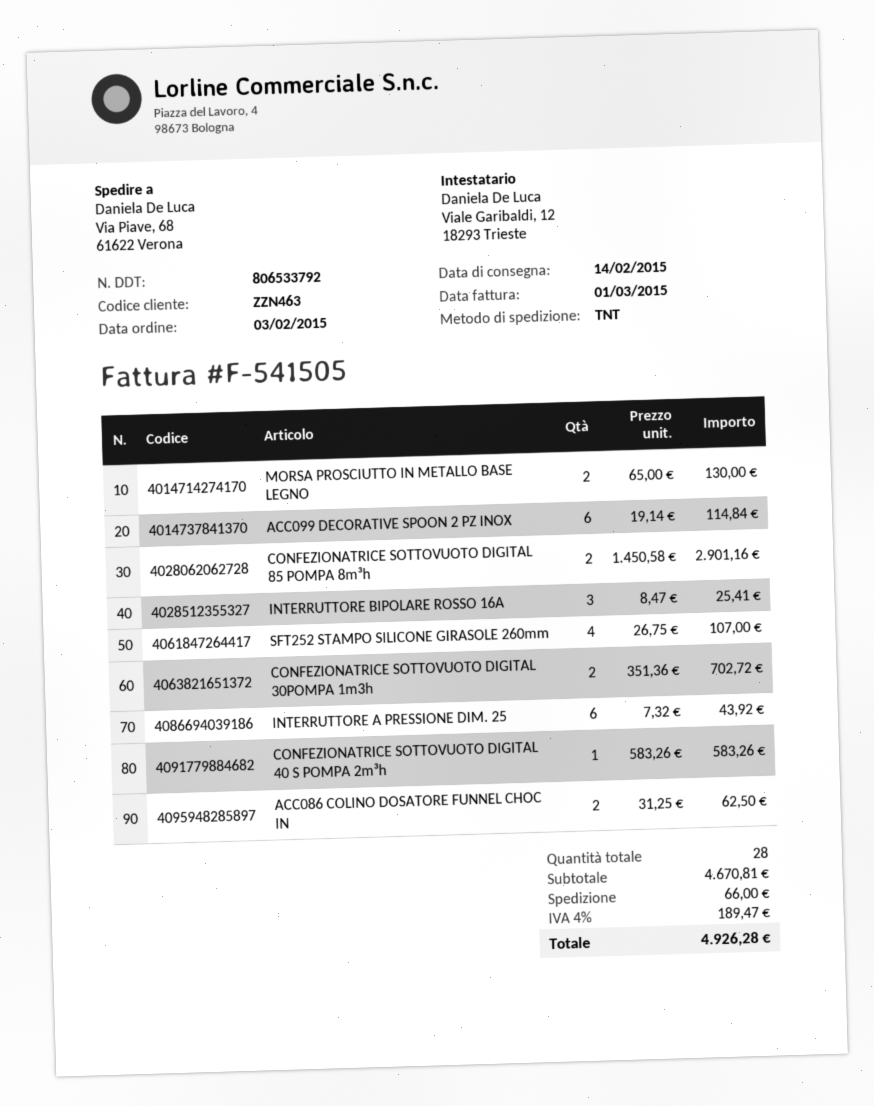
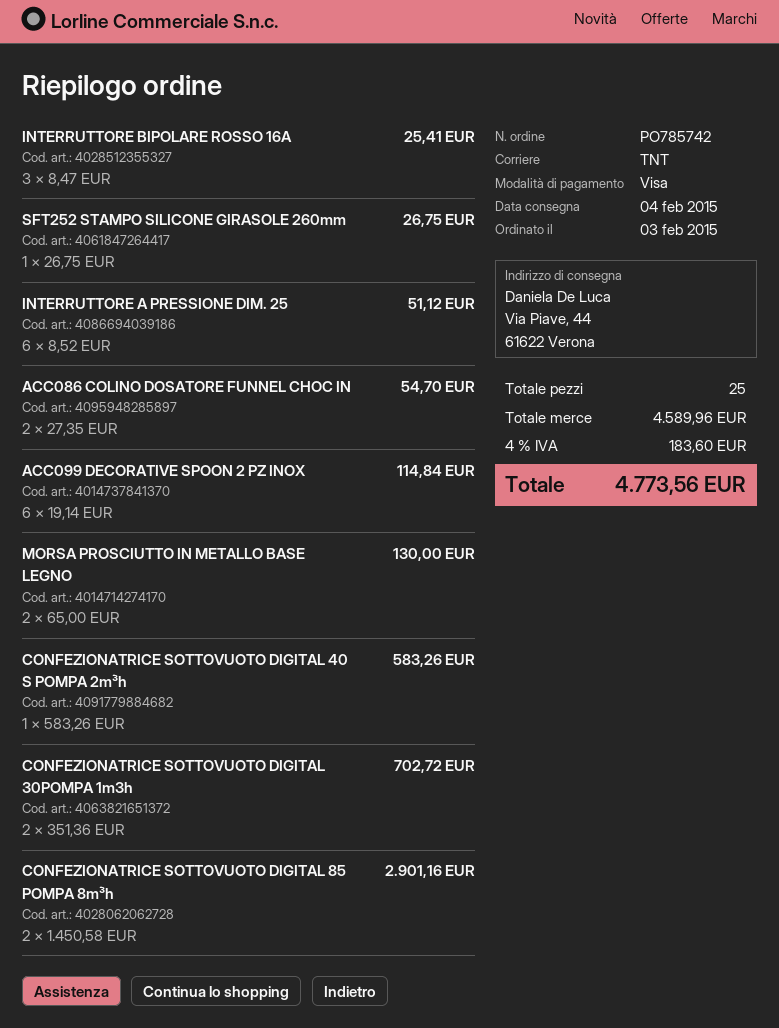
delivery date: 2015-02-14 -> 2015-02-04
ship to: Via Piave, 68, 61622 Verona -> Via Piave, 44, 61622 Verona
SFT252 STAMPO SILICONE GIRASOLE 260mm: 4 x 26.75 = 107.00 -> 1 x 26.75 = 26.75
INTERRUTTORE A PRESSIONE DIM. 25: 6 x 7.32 = 43.92 -> 6 x 8.52 = 51.12
ACC086 COLINO DOSATORE FUNNEL CHOC IN: 2 x 31.25 = 62.50 -> 2 x 27.35 = 54.70
total quantity: 28 -> 25
subtotal: 4670.81 -> 4589.96
shipping: 66.00 -> none
tax: 4% = 189.47 -> 4% = 183.60
total: 4926.28 -> 4773.56

